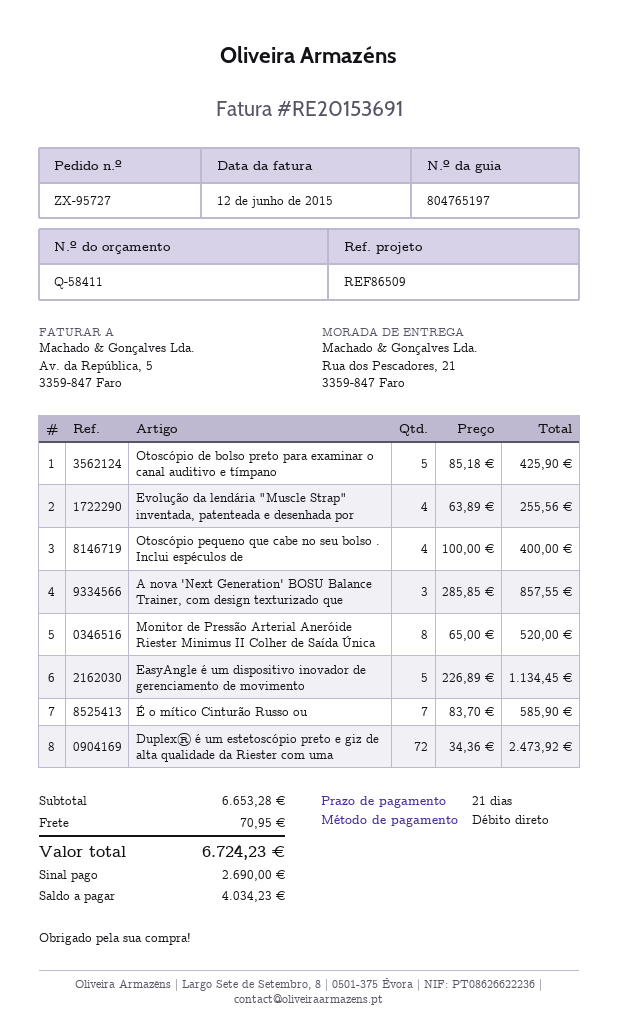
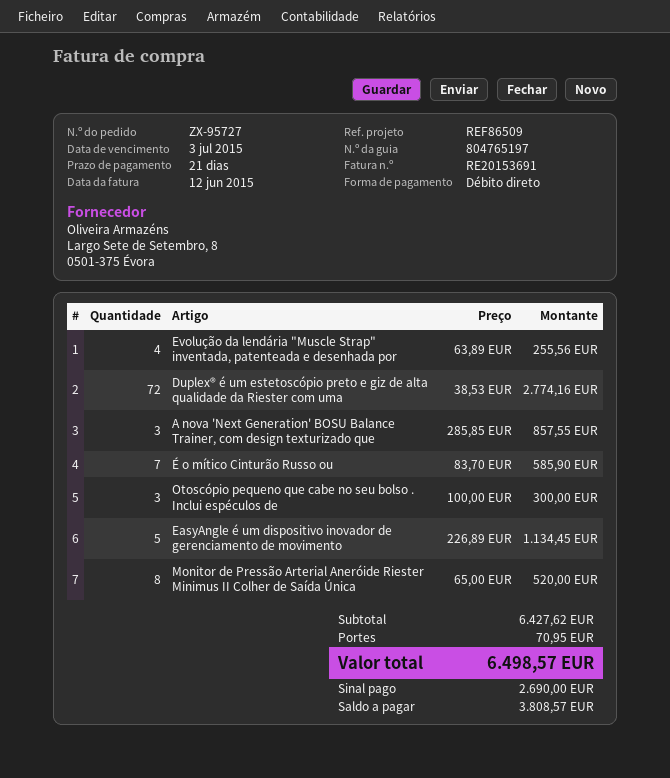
Otoscópio de bolso preto para examinar o canal auditivo e tímpano: 5 x 85.18 = 425.90 -> none
Otoscópio pequeno que cabe no seu bolso . Inclui espéculos de: 4 x 100.00 = 400.00 -> 3 x 100.00 = 300.00
Duplex® é um estetoscópio preto e giz de alta qualidade da Riester com uma: 72 x 34.36 = 2473.92 -> 72 x 38.53 = 2774.16
subtotal: 6653.28 -> 6427.62
total: 6724.23 -> 6498.57
balance: 4034.23 -> 3808.57

